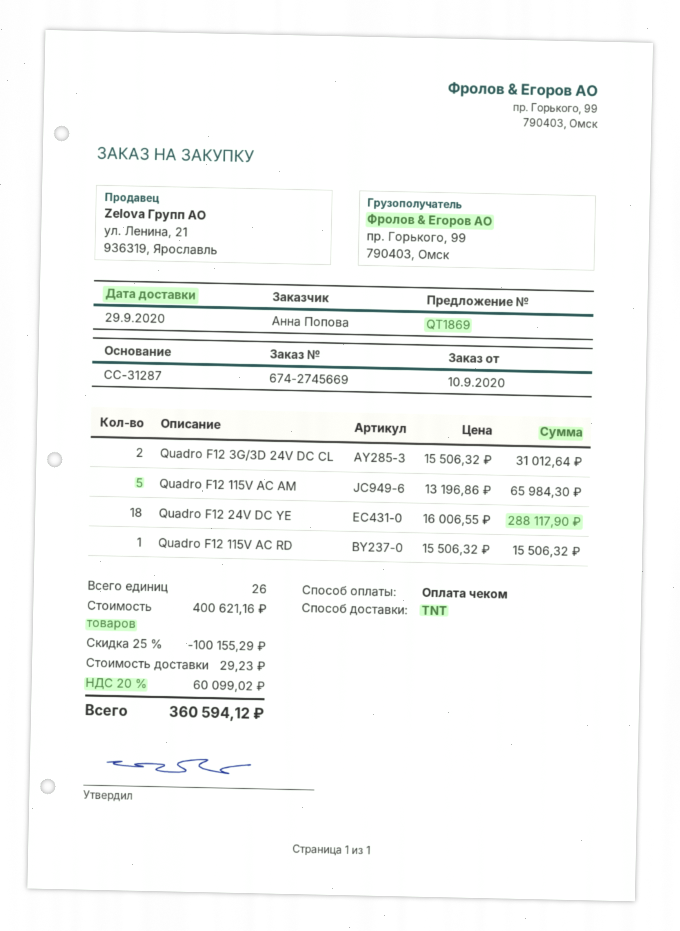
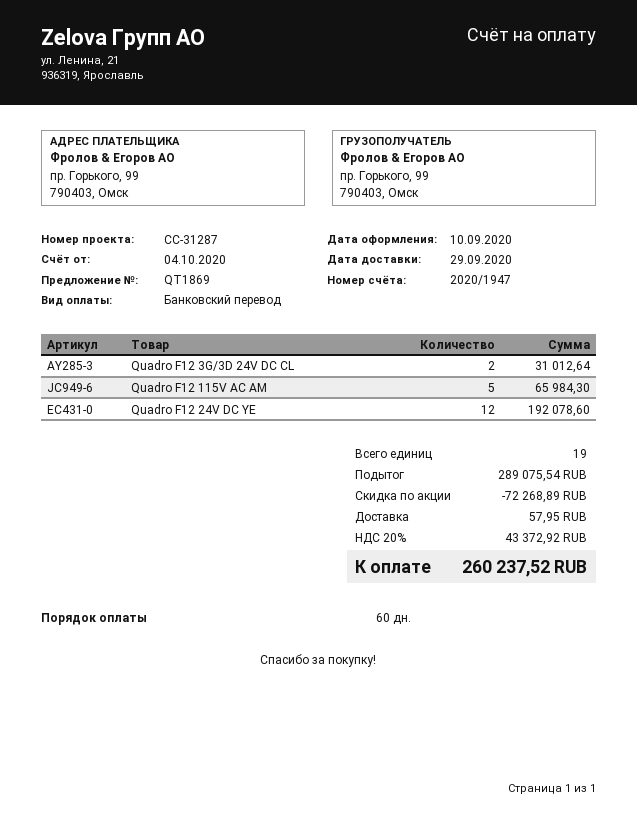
payment method: cheque -> bank transfer
Quadro F12 24V DC YE: 18 for 288117.90 -> 12 for 192078.60
Quadro F12 115V AC RD: 1 for 15506.32 -> none
total quantity: 26 -> 19
subtotal: 400621.16 -> 289075.54
discount: 100155.29 -> 72268.89
shipping: 29.23 -> 57.95
tax: 20% = 60099.02 -> 20% = 43372.92
total: 360594.12 -> 260237.52

